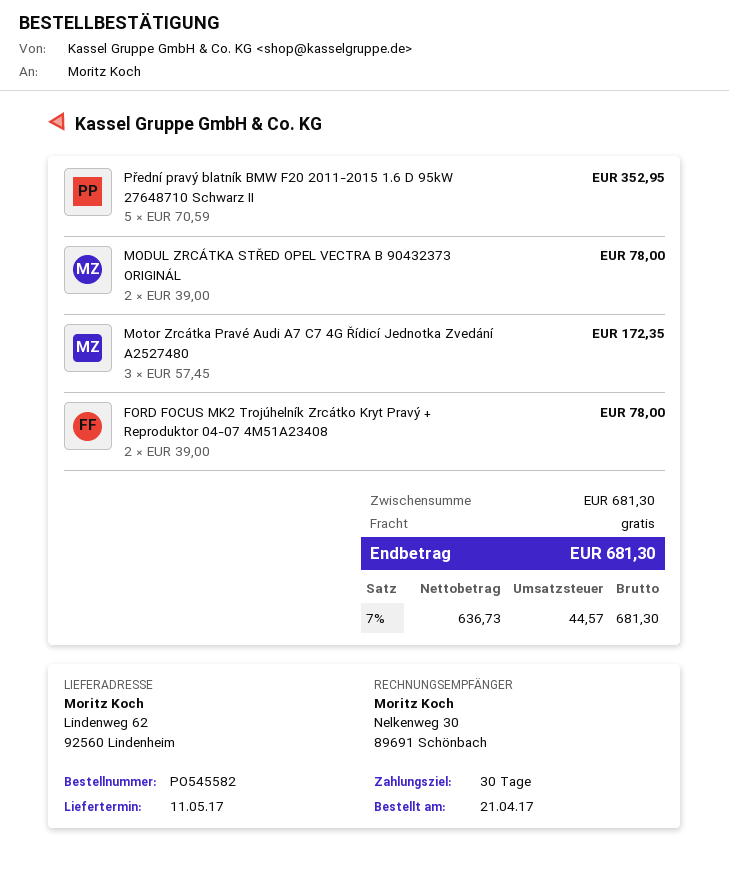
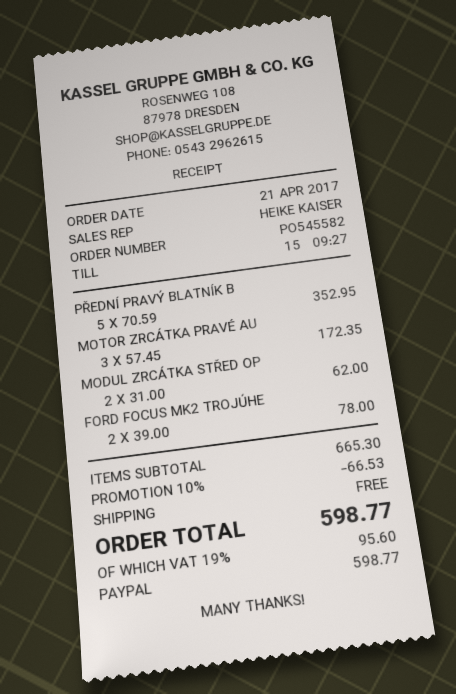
MODUL ZRCÁTKA STŘED OPEL VECTRA B 90432373 ORIGINÁL: 2 x 39.00 = 78.00 -> 2 x 31.00 = 62.00
subtotal: 681.30 -> 665.30
discount: none -> 10% = 66.53
tax: 7% = 44.57 -> 19% = 95.60
total: 681.30 -> 598.77

